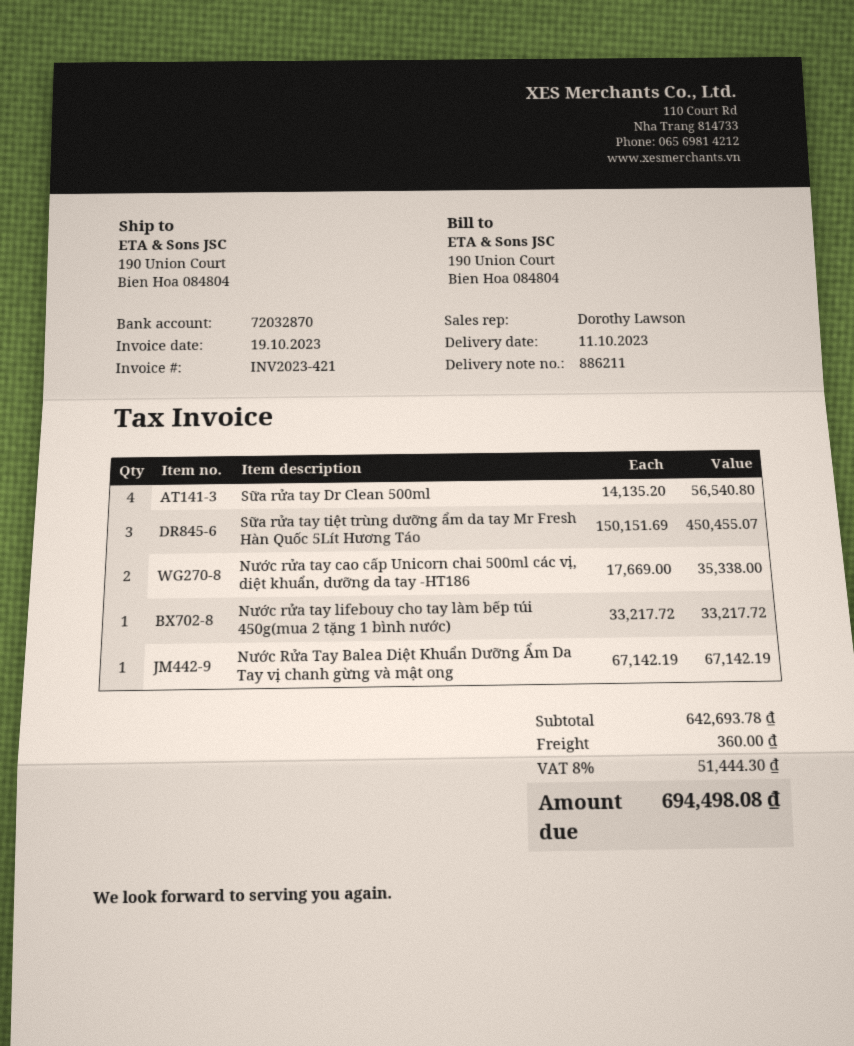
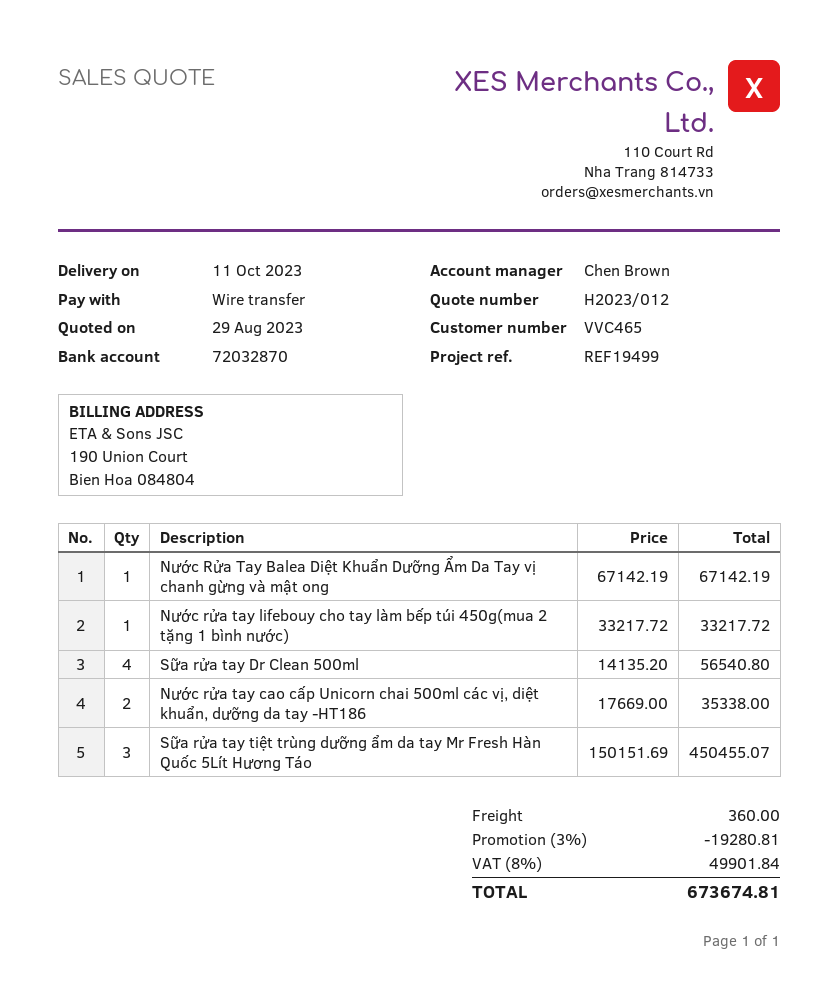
sales rep: Dorothy Lawson -> Chen Brown
discount: none -> 3% = 19280.81
tax: 8% = 51444.30 -> 8% = 49901.84
total: 694498.08 -> 673674.81

